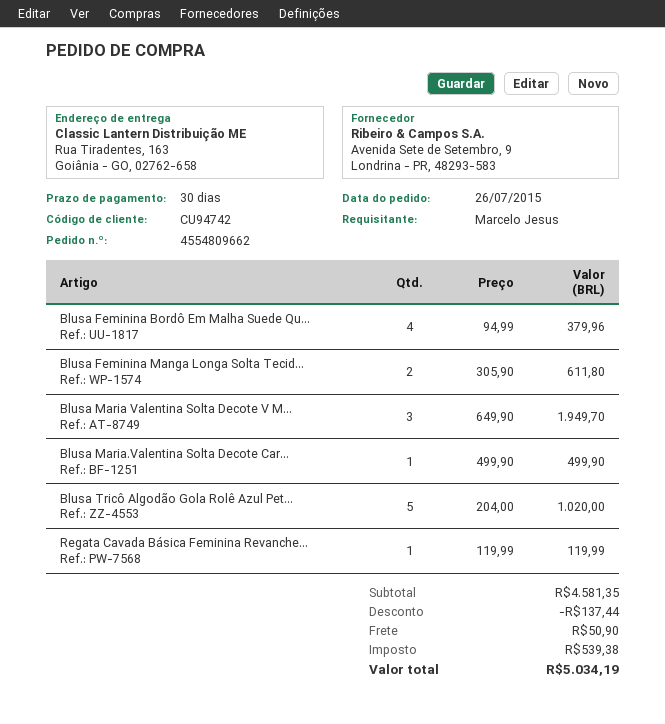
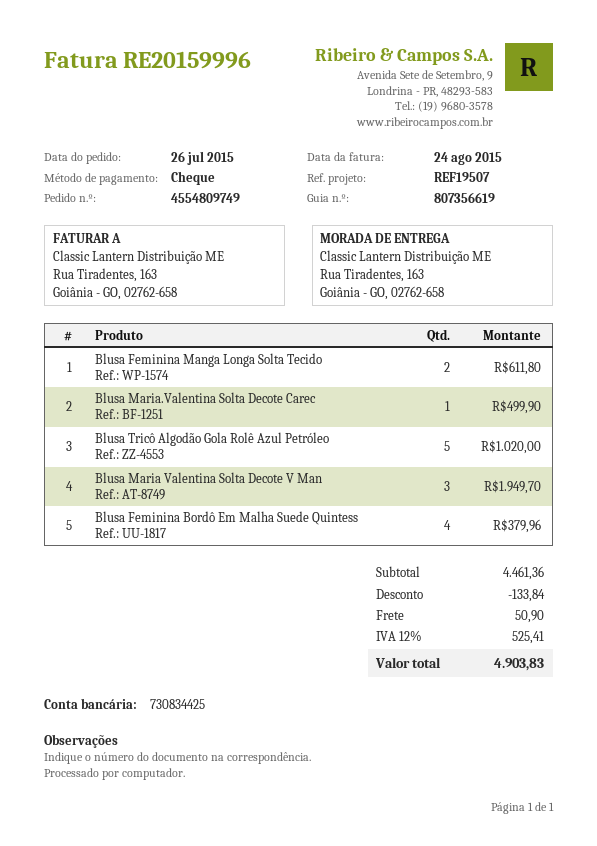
order number: 4554809662 -> 4554809749
Regata Cavada Básica Feminina Revanche...: 1 for 119.99 -> none
subtotal: 4581.35 -> 4461.36
discount: 137.44 -> 133.84
tax: 539.38 -> 525.41
total: 5034.19 -> 4903.83

